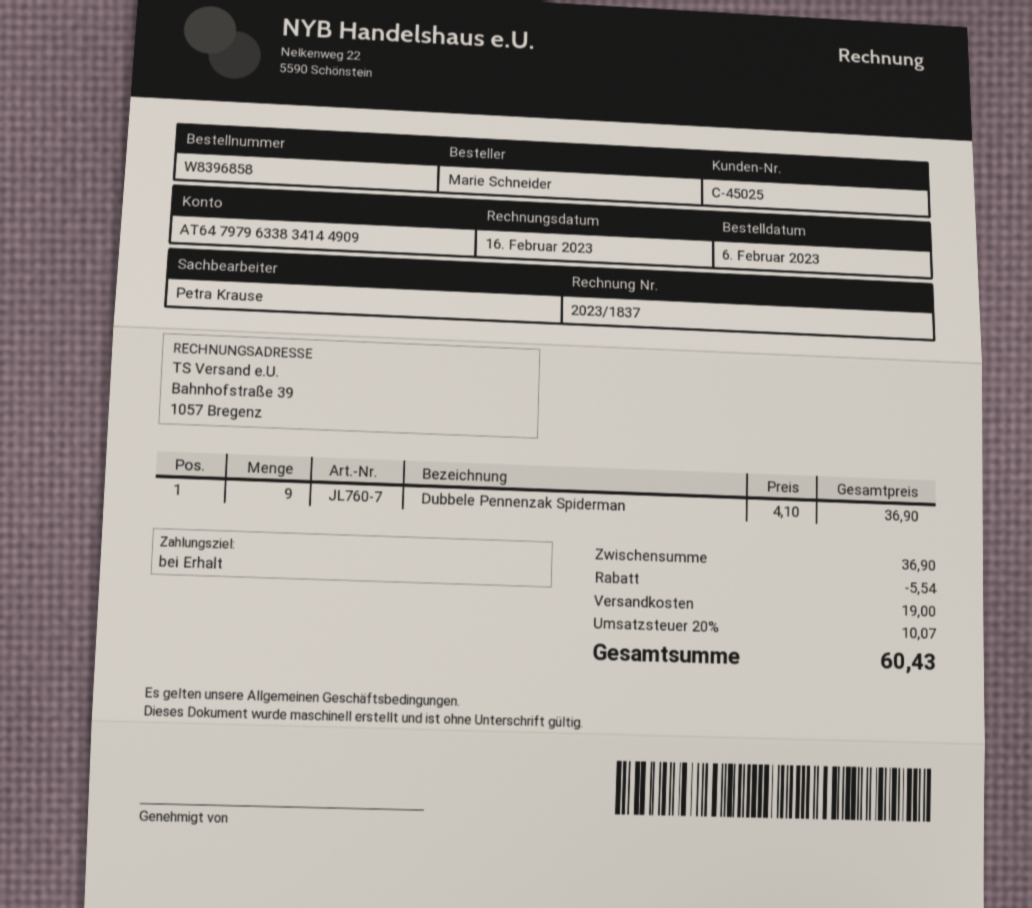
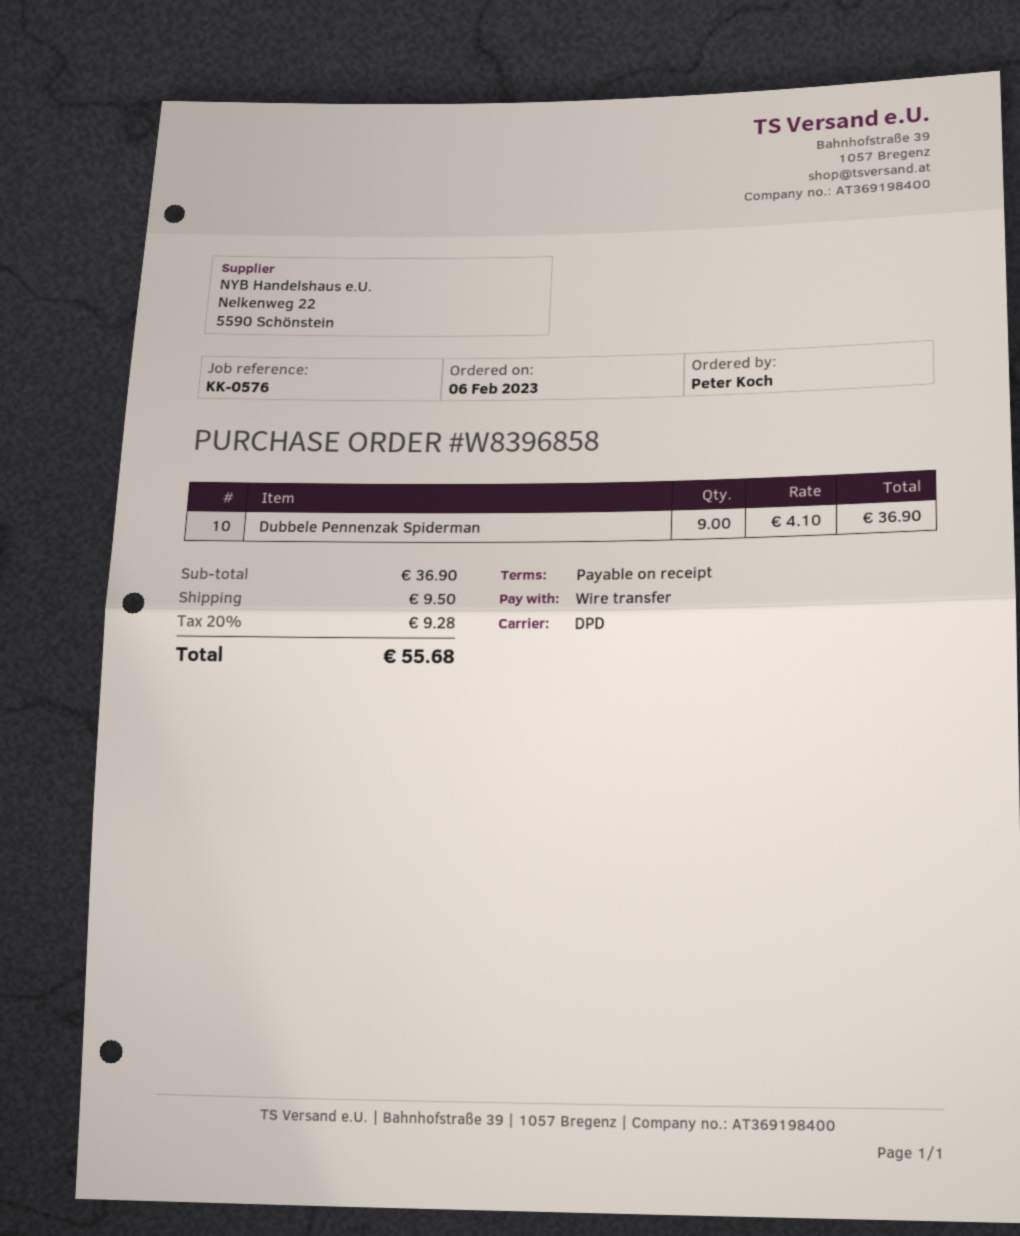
ordered by: Marie Schneider -> Peter Koch
discount: 5.54 -> none
shipping: 19.00 -> 9.50
tax: 20% = 10.07 -> 20% = 9.28
total: 60.43 -> 55.68

